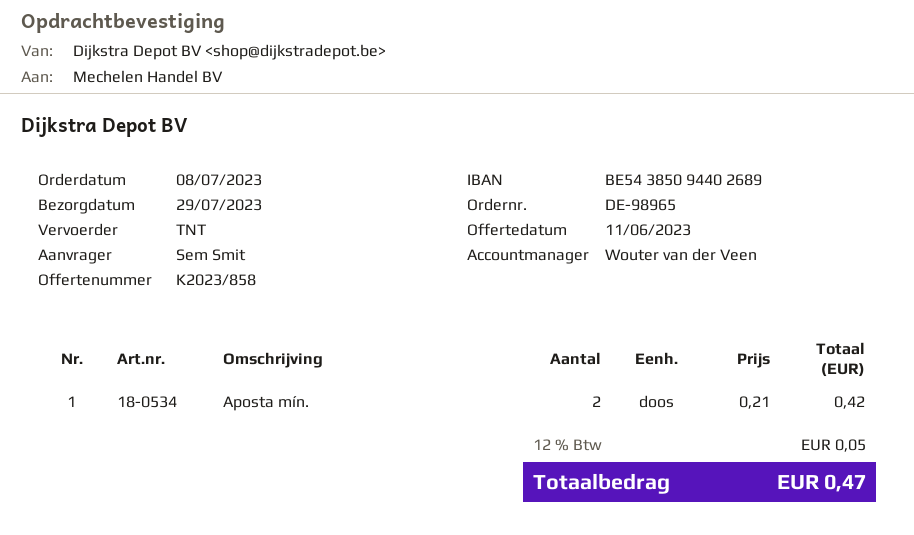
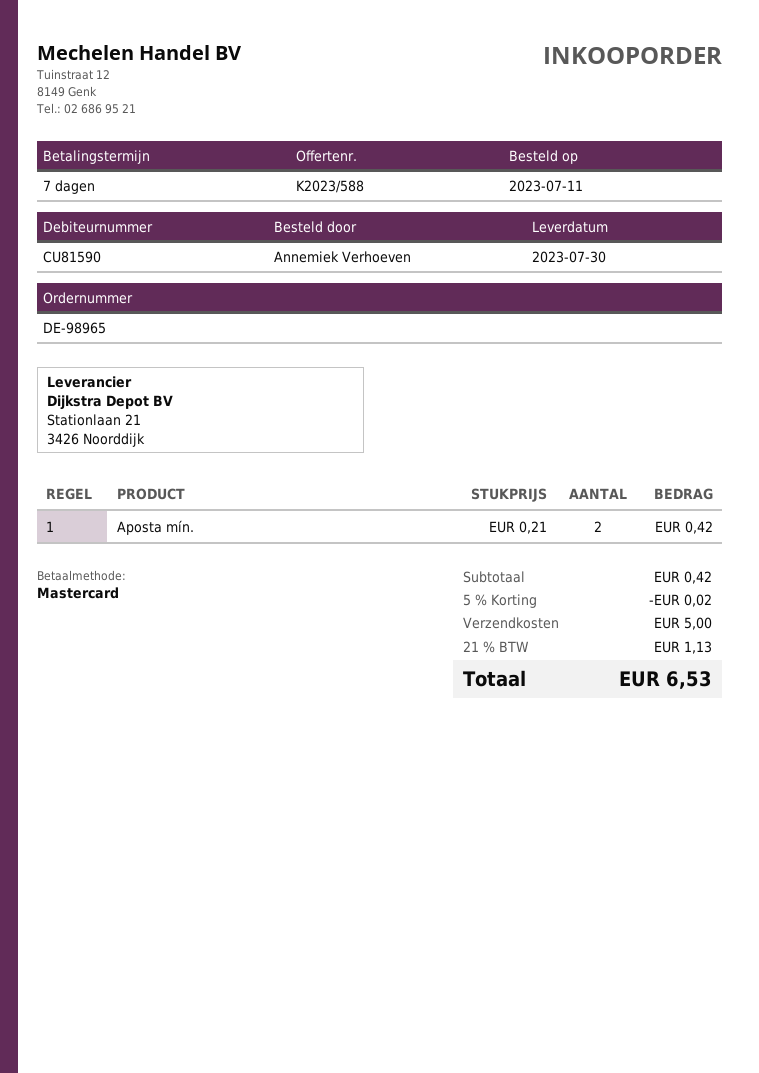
quote number: K2023/858 -> K2023/588
order date: 2023-07-08 -> 2023-07-11
delivery date: 2023-07-29 -> 2023-07-30
ordered by: Sem Smit -> Annemiek Verhoeven
discount: none -> 5% = 0.02
shipping: none -> 5.00
tax: 12% = 0.05 -> 21% = 1.13
total: 0.47 -> 6.53

